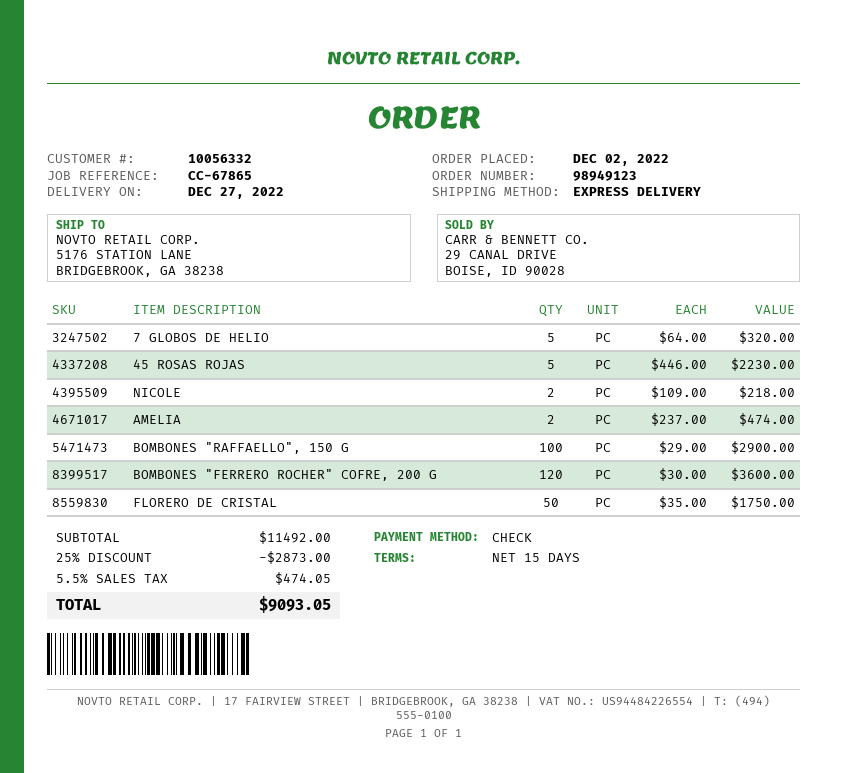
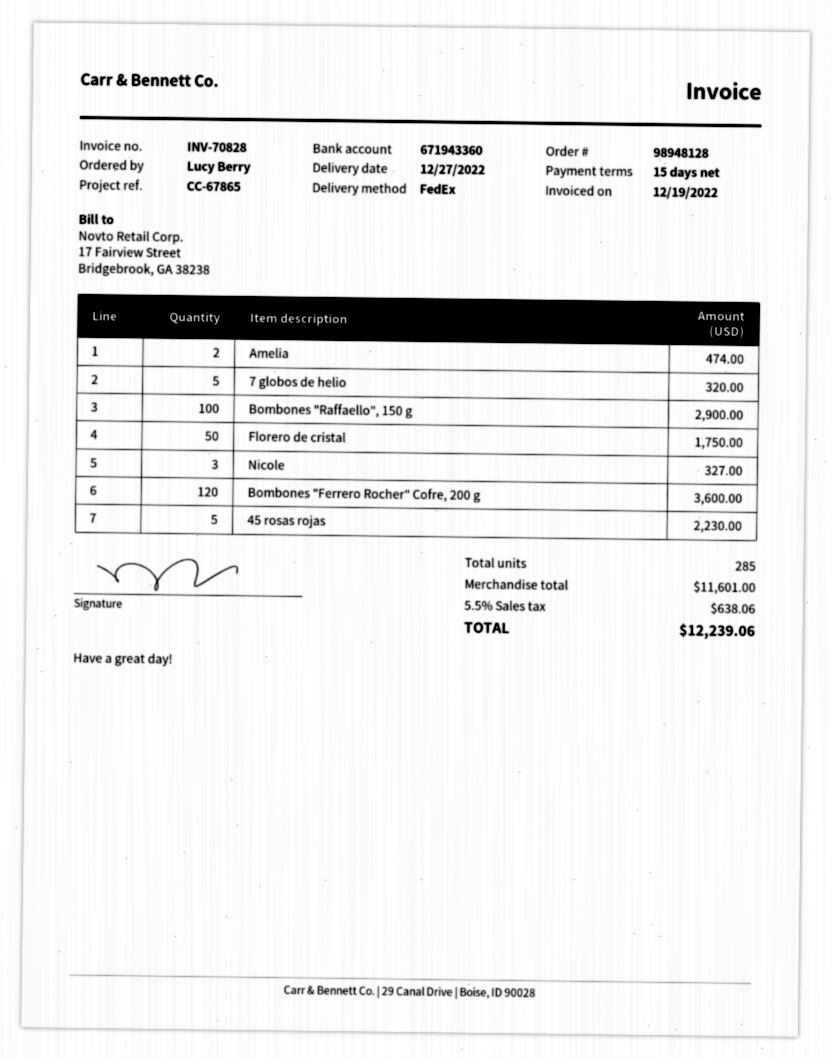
order number: 98949123 -> 98948128
shipping method: express -> FedEx
NICOLE: 2 for 218.00 -> 3 for 327.00
subtotal: 11492.00 -> 11601.00
discount: 25% = 2873.00 -> none
tax: 5.5% = 474.05 -> 5.5% = 638.06
total: 9093.05 -> 12239.06

